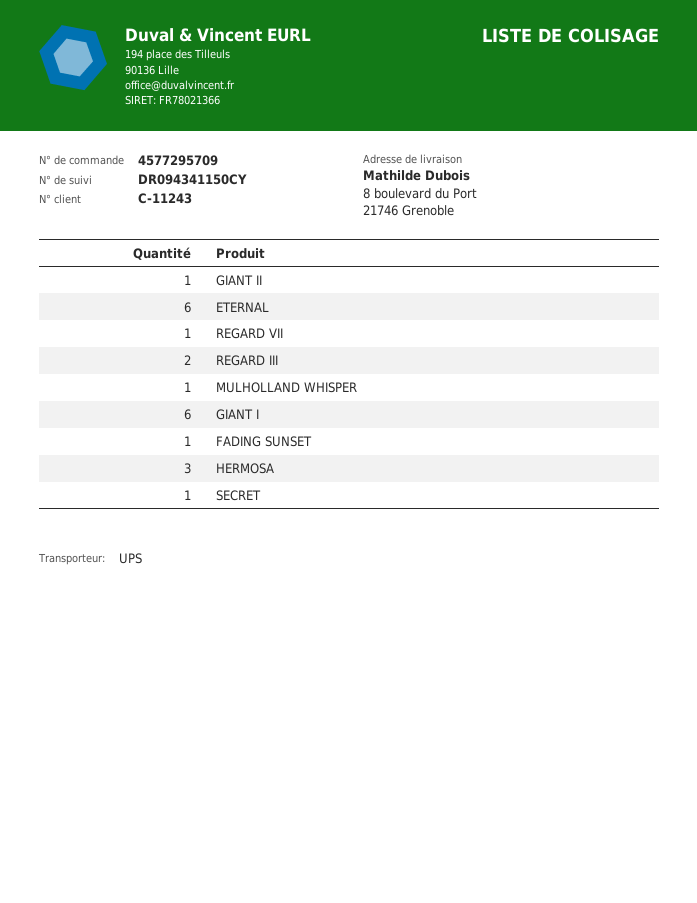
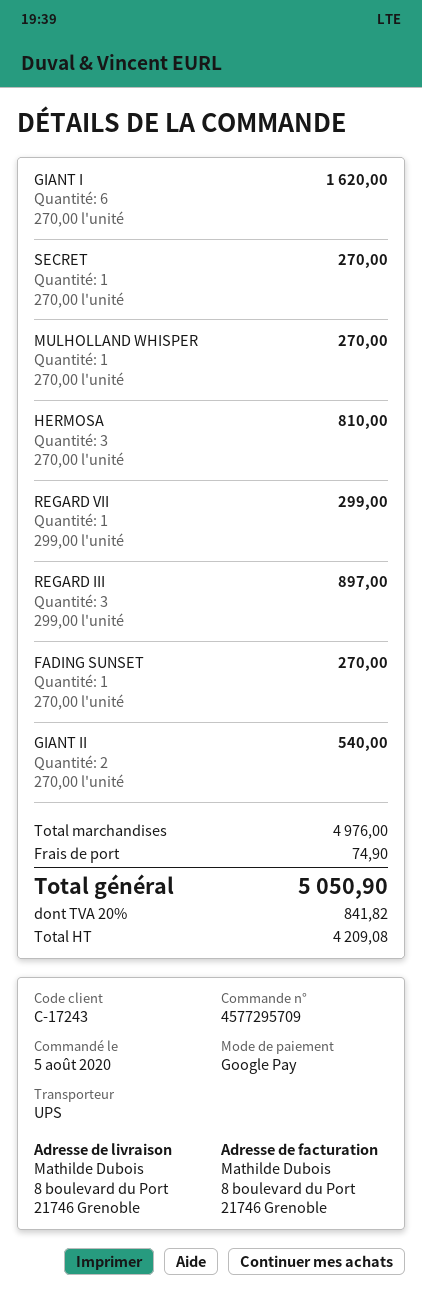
customer number: C-11243 -> C-17243
GIANT II: 1 -> 2
ETERNAL: 6 -> none
REGARD III: 2 -> 3

